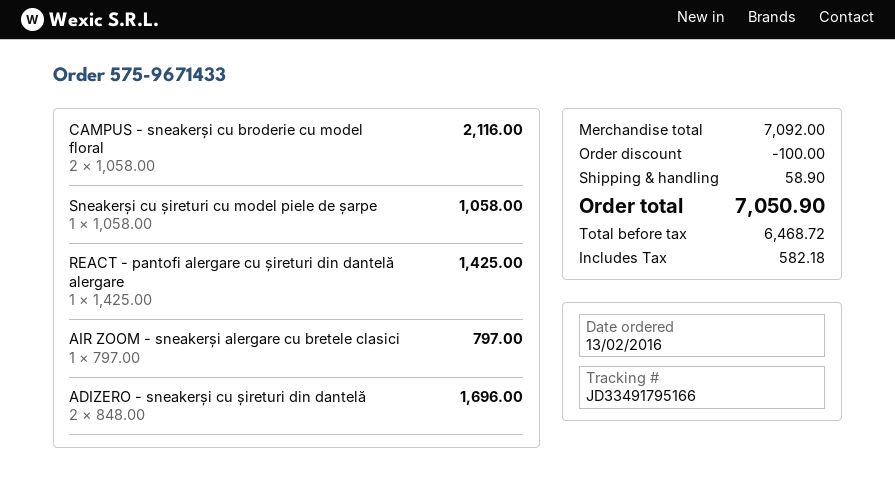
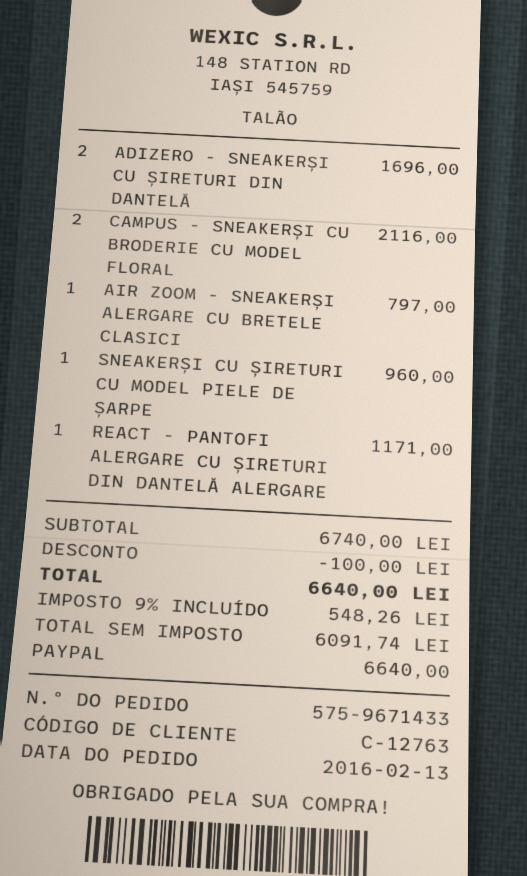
Sneakerși cu șireturi cu model piele de șarpe: 1 for 1058.00 -> 1 for 960.00
REACT - pantofi alergare cu șireturi din dantelă alergare: 1 for 1425.00 -> 1 for 1171.00
subtotal: 7092.00 -> 6740.00
shipping: 58.90 -> none
net: 6468.72 -> 6091.74
tax: 582.18 -> 548.26
total: 7050.90 -> 6640.00

